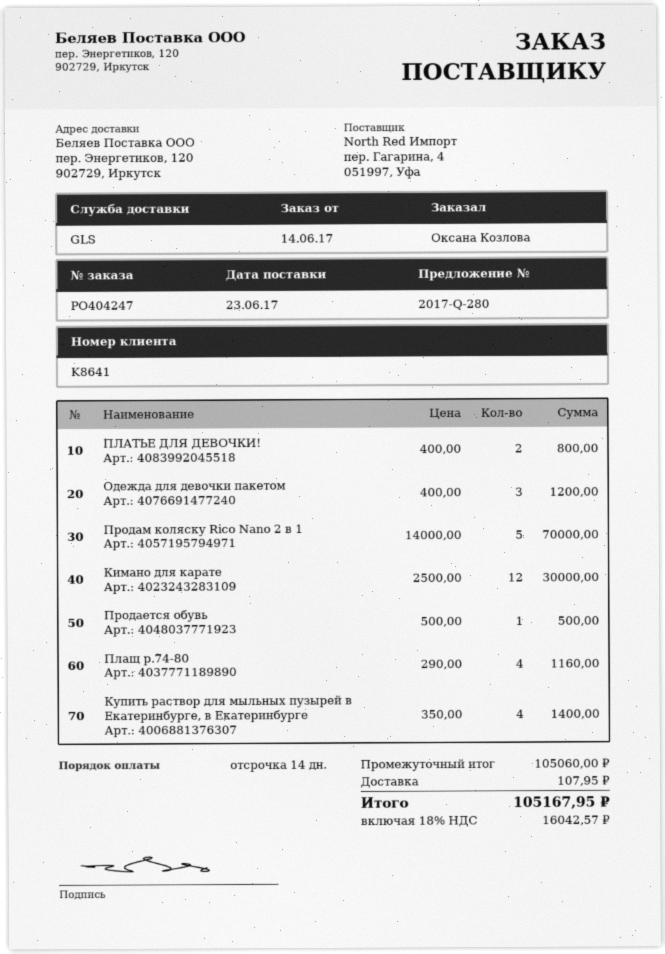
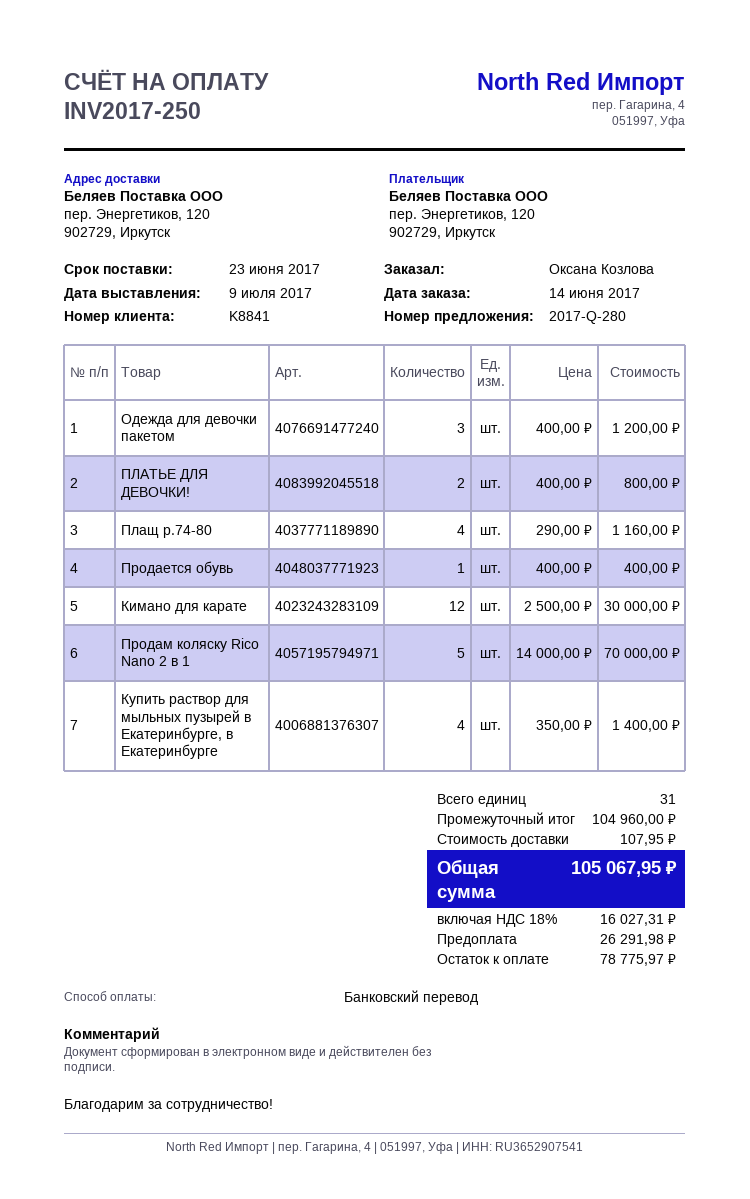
customer number: K8641 -> K8841
Продается обувь: 1 x 500.00 = 500.00 -> 1 x 400.00 = 400.00
subtotal: 105060.00 -> 104960.00
tax: 18% = 16042.57 -> 18% = 16027.31
total: 105167.95 -> 105067.95

